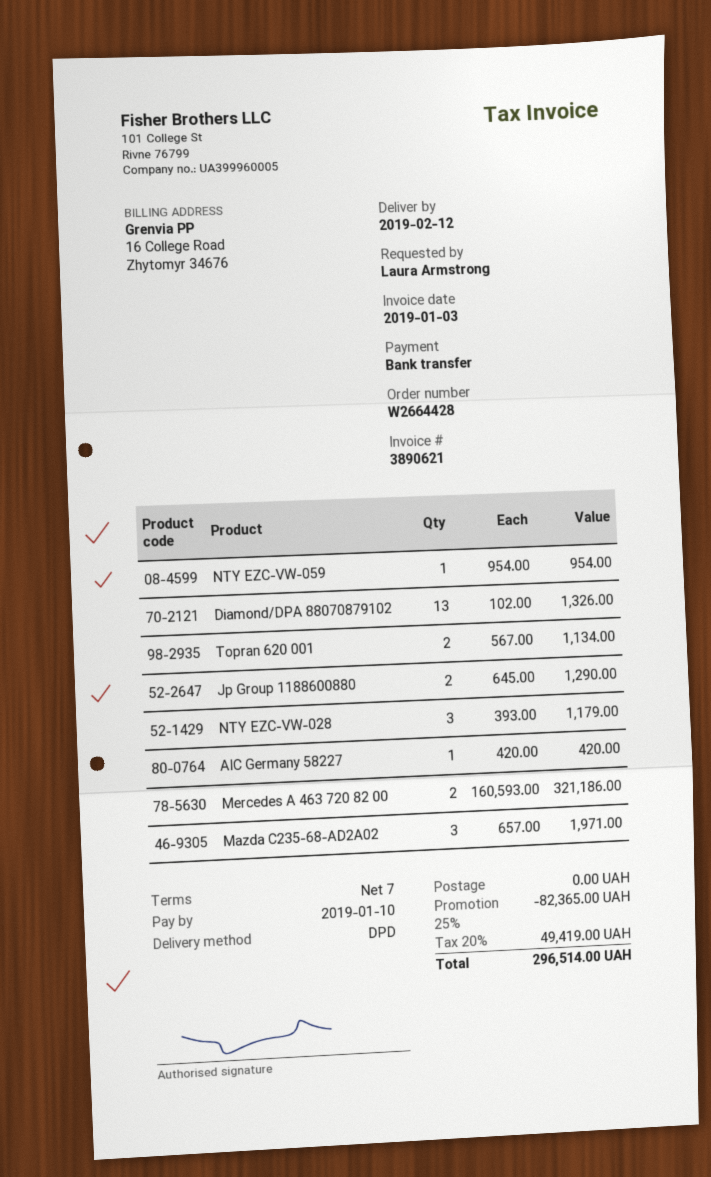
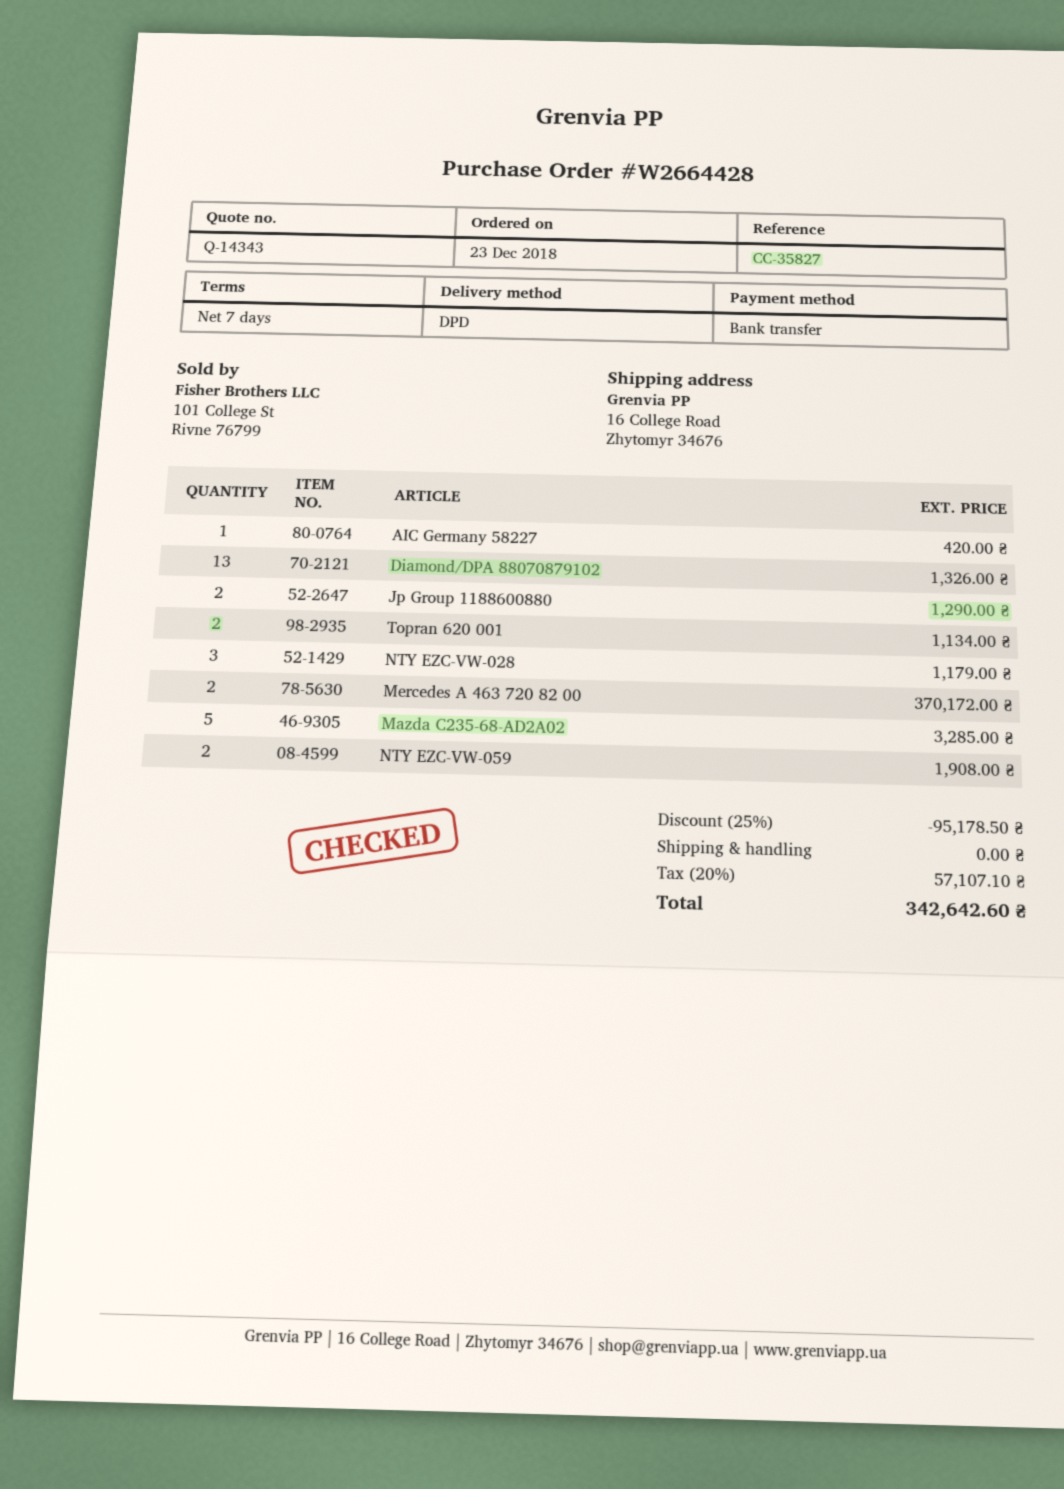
NTY EZC-VW-059: 1 for 954.00 -> 2 for 1908.00
Mercedes A 463 720 82 00: 2 for 321186.00 -> 2 for 370172.00
Mazda C235-68-AD2A02: 3 for 1971.00 -> 5 for 3285.00
discount: 25% = 82365.00 -> 25% = 95178.50
tax: 20% = 49419.00 -> 20% = 57107.10
total: 296514.00 -> 342642.60

